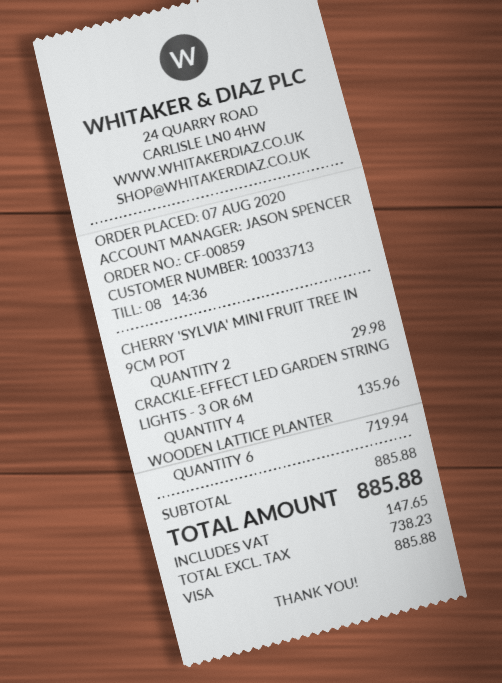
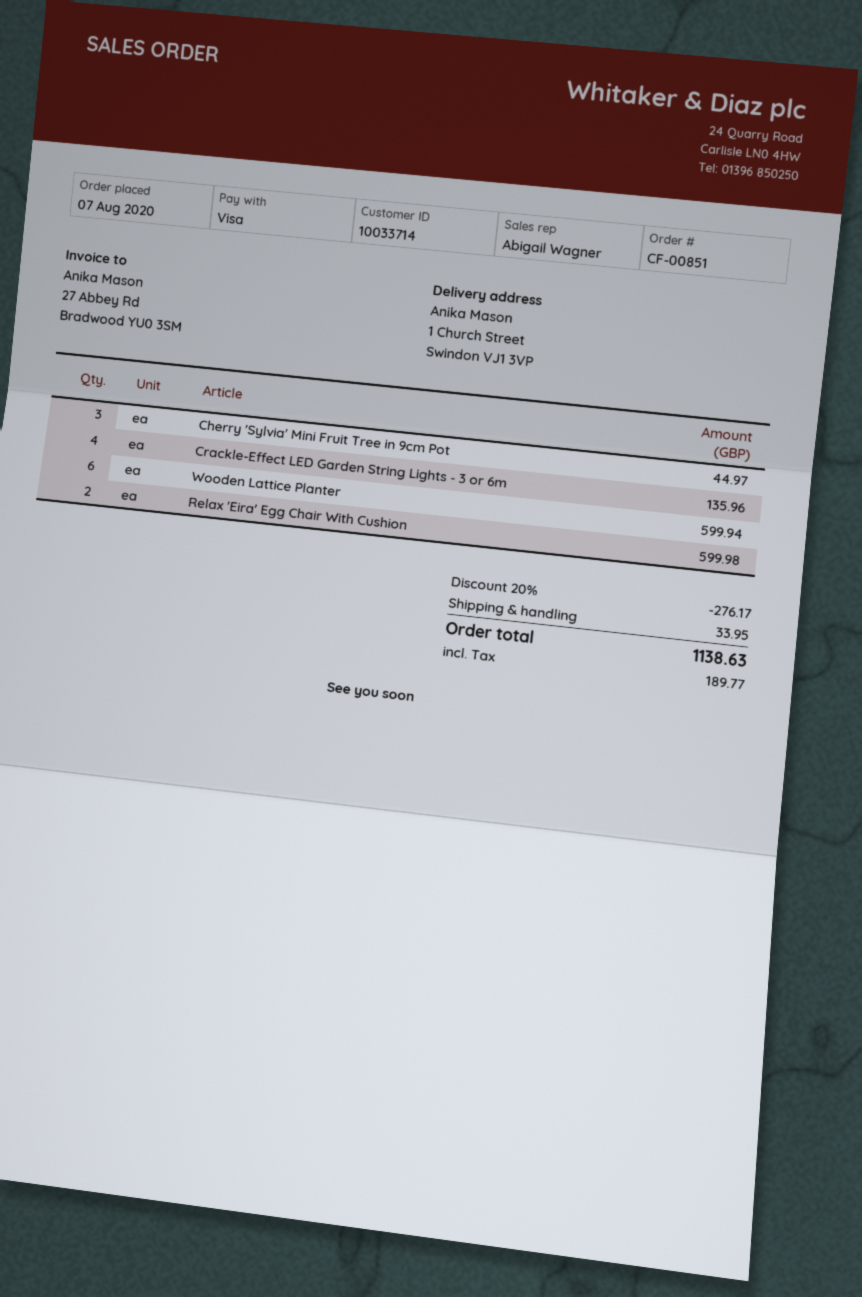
order number: CF-00859 -> CF-00851
customer number: 10033713 -> 10033714
sales rep: JASON SPENCER -> Abigail Wagner
CHERRY 'SYLVIA' MINI FRUIT TREE IN 9CM POT: 2 for 29.98 -> 3 for 44.97
WOODEN LATTICE PLANTER: 6 for 719.94 -> 6 for 599.94
Relax 'Eira' Egg Chair With Cushion: none -> 2 for 599.98
discount: none -> 20% = 276.17
shipping: none -> 33.95
tax: 147.65 -> 189.77
total: 885.88 -> 1138.63

